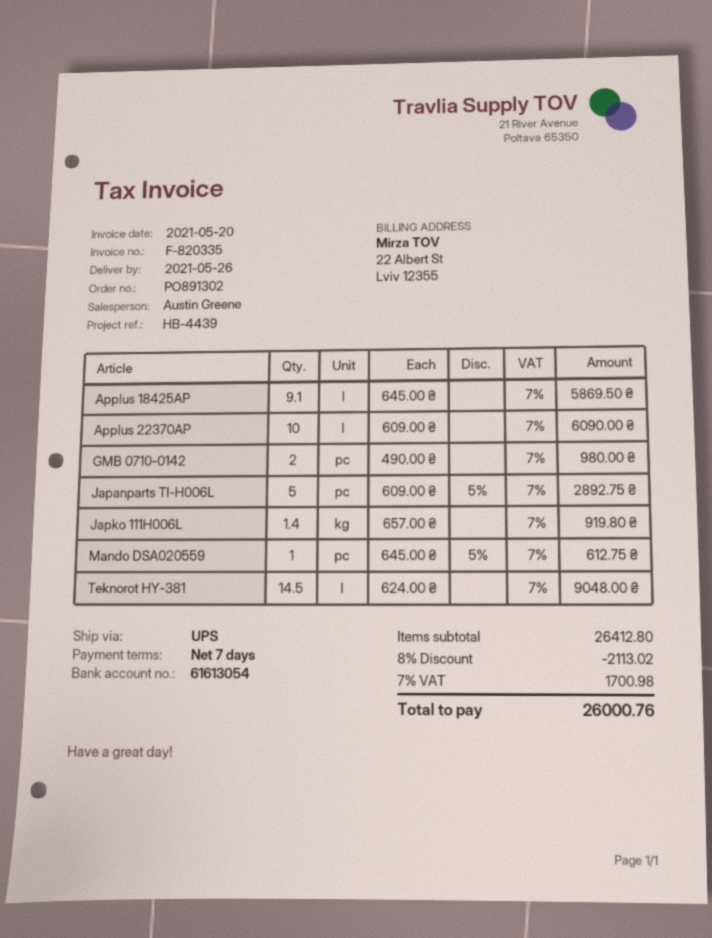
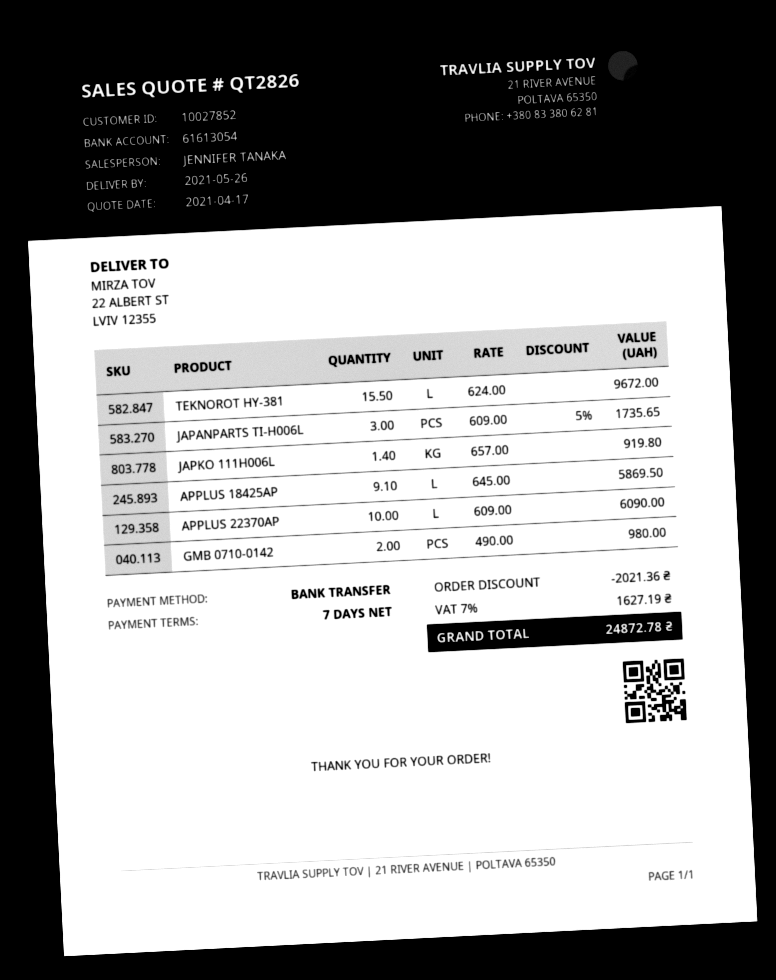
sales rep: Austin Greene -> JENNIFER TANAKA
Japanparts TI-H006L: 5 x 609.00 - 5% = 2892.75 -> 3 x 609.00 - 5% = 1735.65
Mando DSA020559: 1 x 645.00 - 5% = 612.75 -> none
Teknorot HY-381: 14.5 x 624.00 = 9048.00 -> 15.5 x 624.00 = 9672.00
discount: 2113.02 -> 2021.36
tax: 7% = 1700.98 -> 7% = 1627.19
total: 26000.76 -> 24872.78

